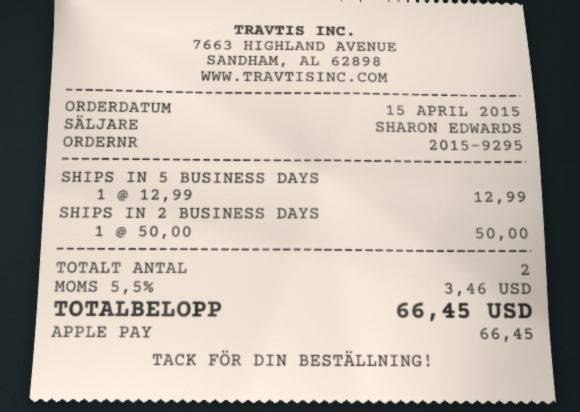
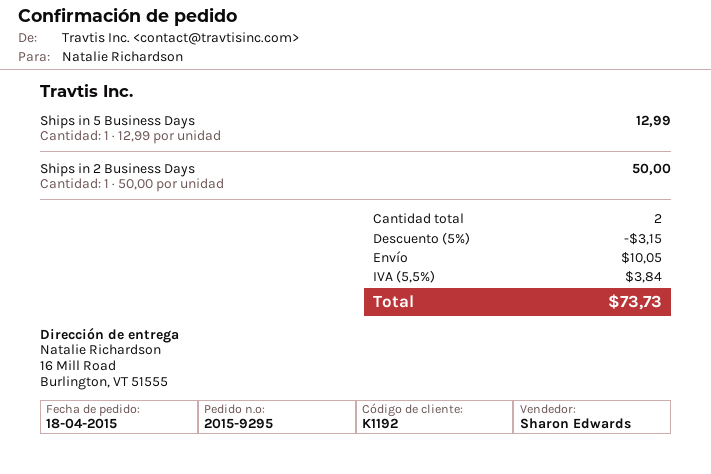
order date: 2015-04-15 -> 2015-04-18
discount: none -> 5% = 3.15
shipping: none -> 10.05
tax: 5.5% = 3.46 -> 5.5% = 3.84
total: 66.45 -> 73.73

